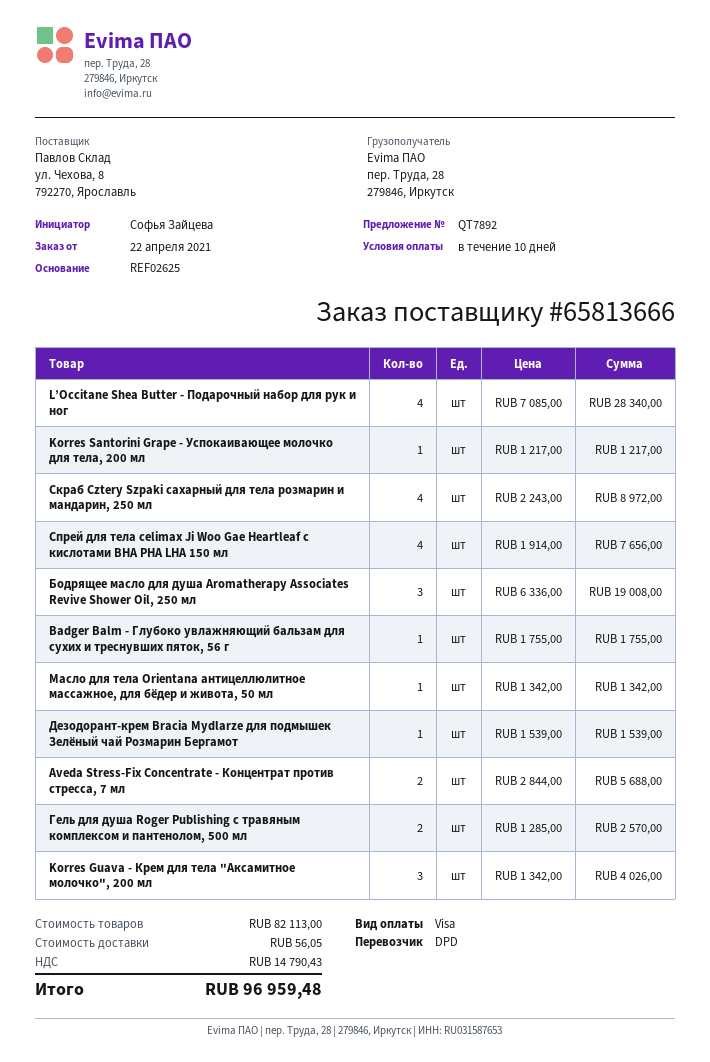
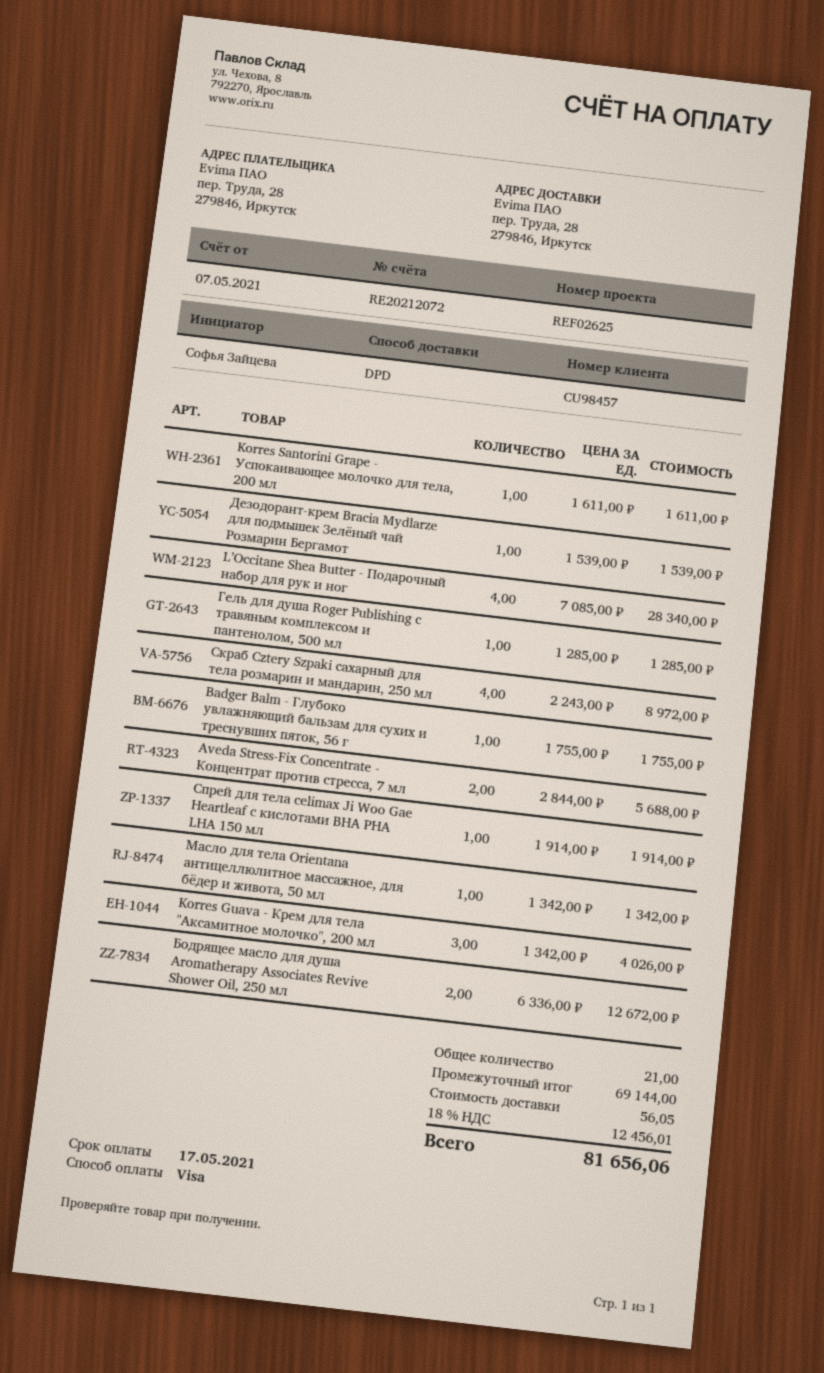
Korres Santorini Grape - Успокаивающее молочко для тела, 200 мл: 1 x 1217.00 = 1217.00 -> 1 x 1611.00 = 1611.00
Спрей для тела celimax Ji Woo Gae Heartleaf с кислотами BHA PHA LHA 150 мл: 4 x 1914.00 = 7656.00 -> 1 x 1914.00 = 1914.00
Бодрящее масло для душа Aromatherapy Associates Revive Shower Oil, 250 мл: 3 x 6336.00 = 19008.00 -> 2 x 6336.00 = 12672.00
Гель для душа Roger Publishing с травяным комплексом и пантенолом, 500 мл: 2 x 1285.00 = 2570.00 -> 1 x 1285.00 = 1285.00
subtotal: 82113.00 -> 69144.00
tax: 14790.43 -> 12456.01
total: 96959.48 -> 81656.06

